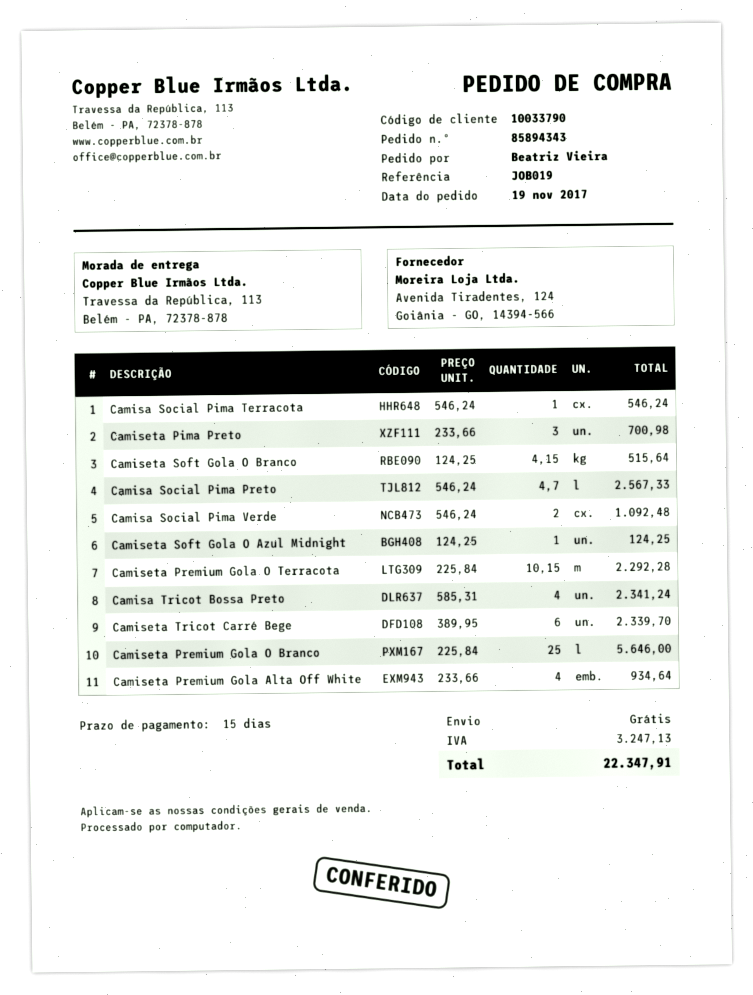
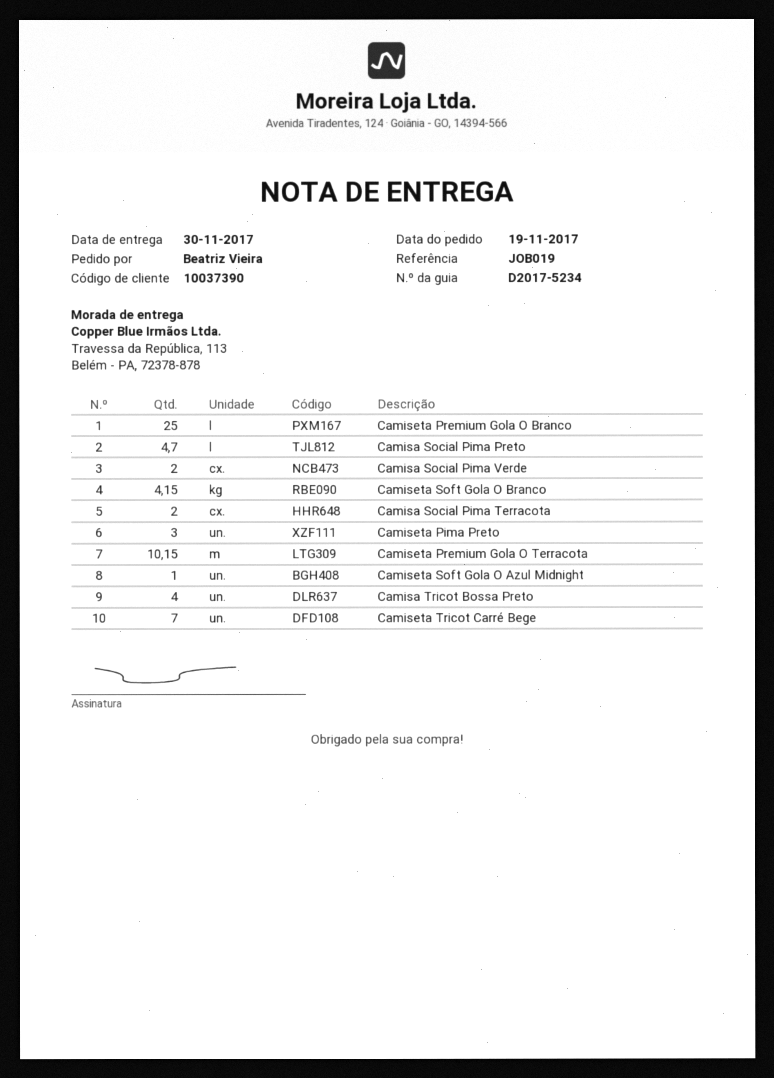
customer number: 10033790 -> 10037390
Camisa Social Pima Terracota: 1 -> 2
Camiseta Tricot Carré Bege: 6 -> 7
Camiseta Premium Gola Alta Off White: 4 -> none

